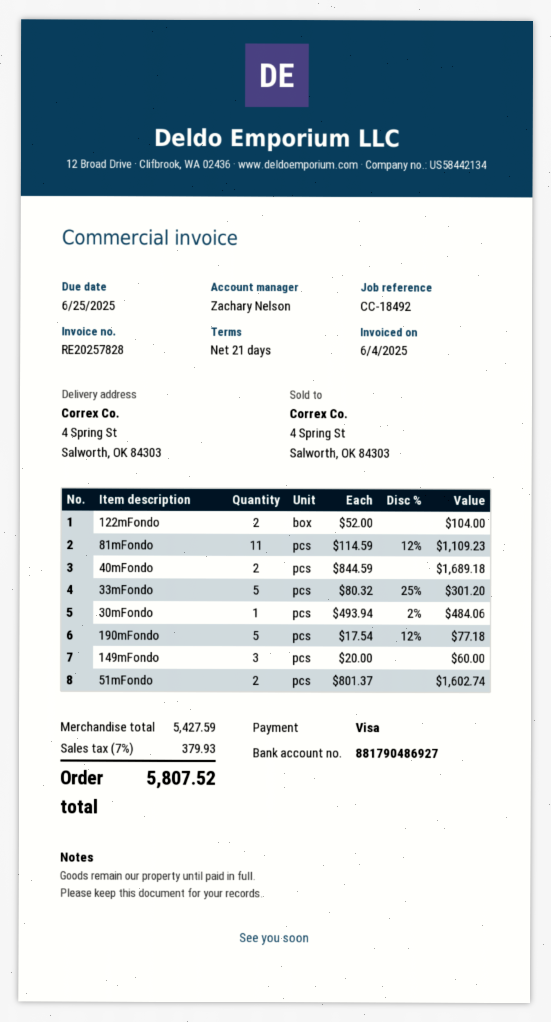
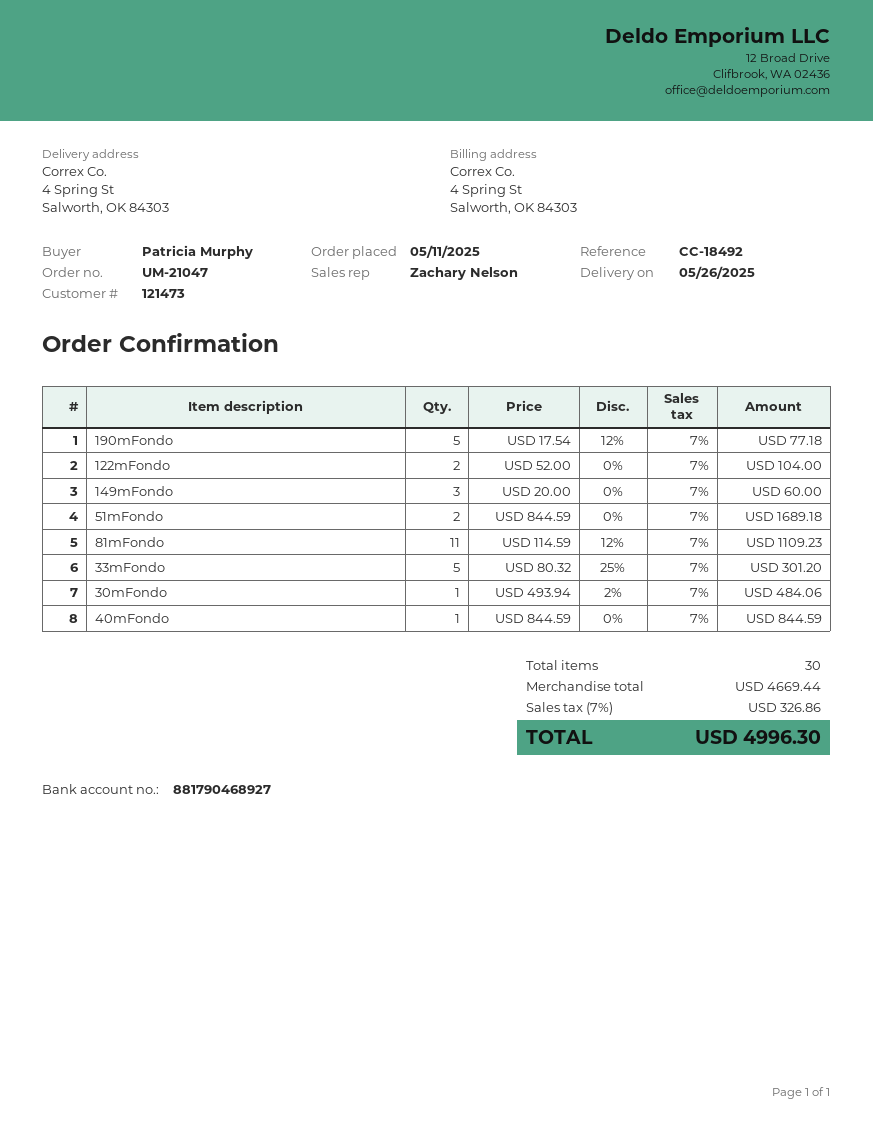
bank account: 881790486927 -> 881790468927
40mFondo: 2 x 844.59 = 1689.18 -> 1 x 844.59 = 844.59
51mFondo: 2 x 801.37 = 1602.74 -> 2 x 844.59 = 1689.18
subtotal: 5427.59 -> 4669.44
tax: 7% = 379.93 -> 7% = 326.86
total: 5807.52 -> 4996.30

